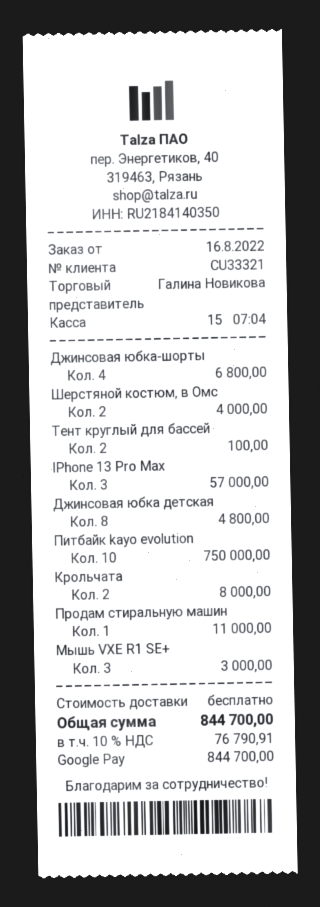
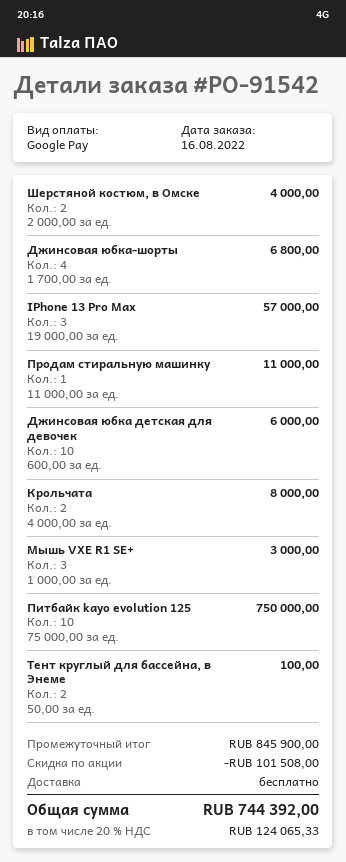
Джинсовая юбка детская: 8 for 4800.00 -> 10 for 6000.00
discount: none -> 101508.00
tax: 10% = 76790.91 -> 20% = 124065.33
total: 844700.00 -> 744392.00

